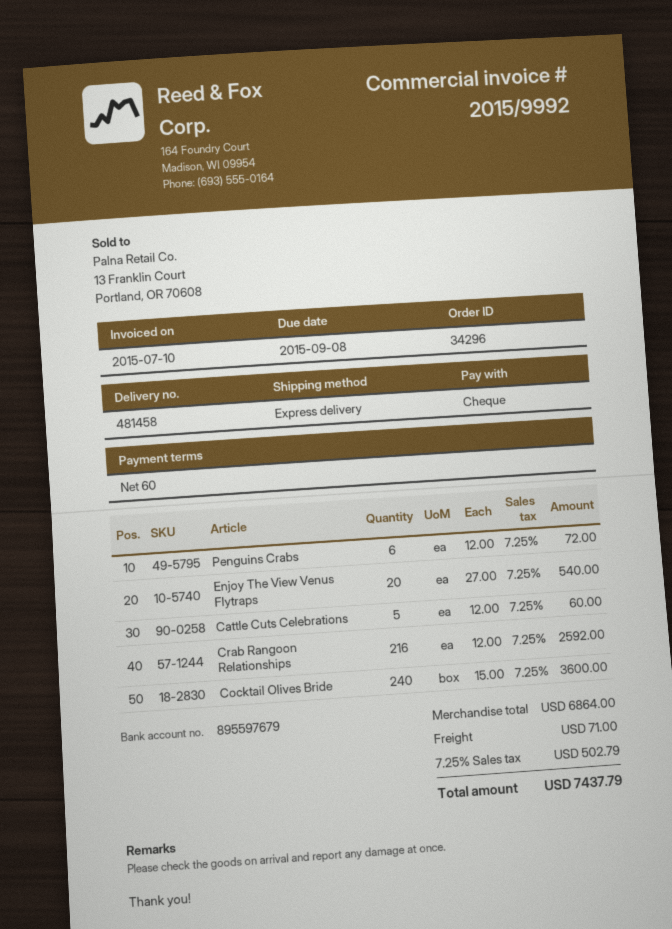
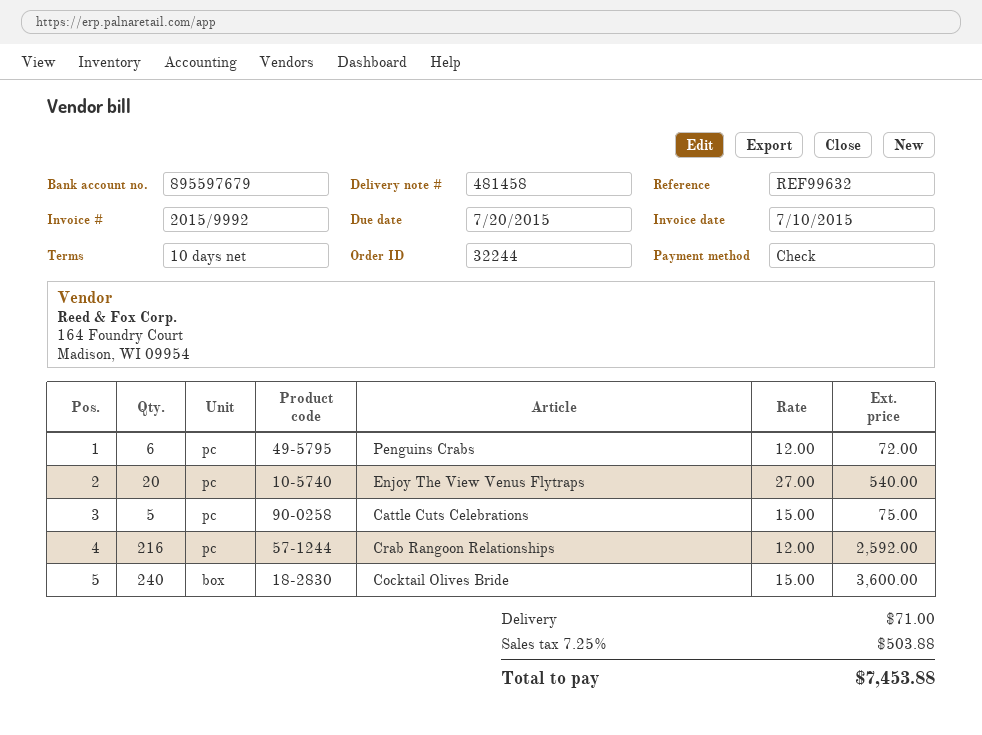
order number: 34296 -> 32244
payment terms: 60 days -> 10 days
due date: 2015-09-08 -> 2015-07-20
Cattle Cuts Celebrations: 5 x 12.00 = 60.00 -> 5 x 15.00 = 75.00
tax: 7.25% = 502.79 -> 7.25% = 503.88
total: 7437.79 -> 7453.88

